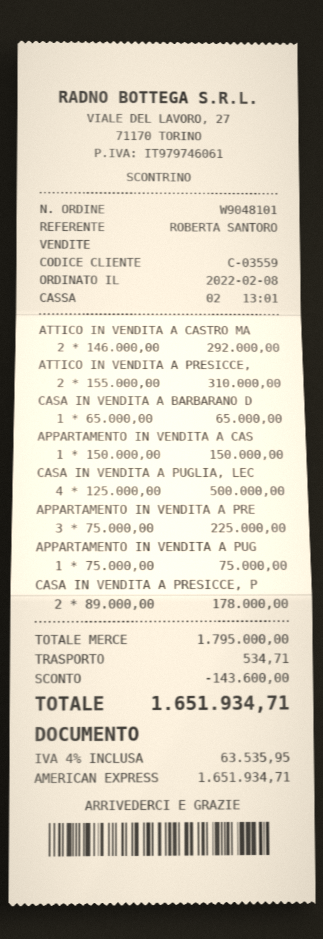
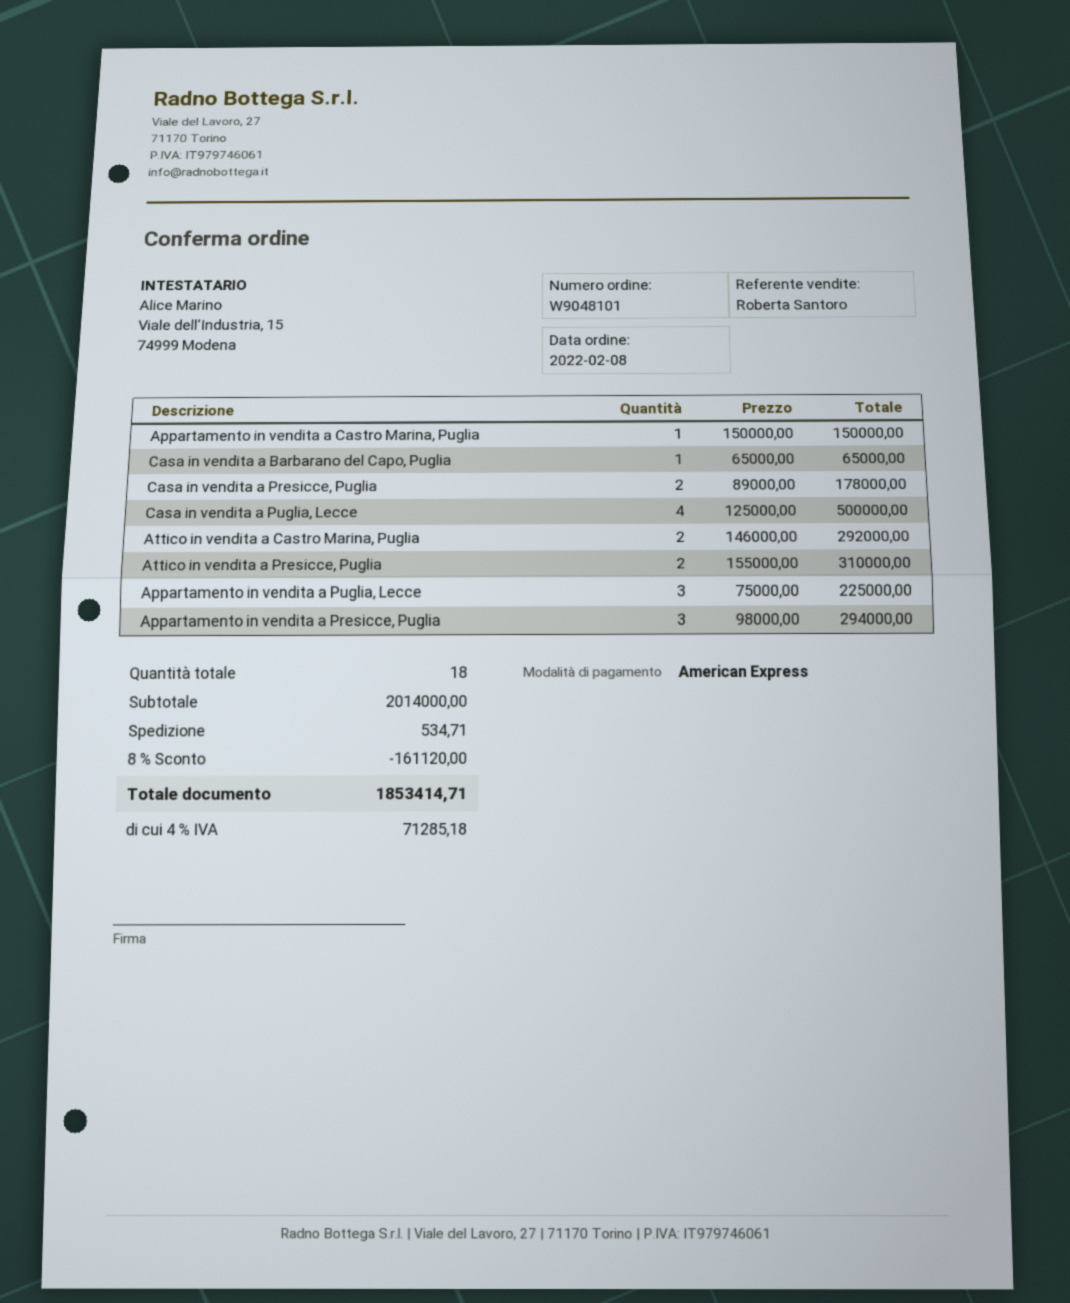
APPARTAMENTO IN VENDITA A PRE: 3 x 75000.00 = 225000.00 -> 3 x 98000.00 = 294000.00
APPARTAMENTO IN VENDITA A PUG: 1 x 75000.00 = 75000.00 -> 3 x 75000.00 = 225000.00
subtotal: 1795000.00 -> 2014000.00
discount: 143600.00 -> 161120.00
tax: 4% = 63535.95 -> 4% = 71285.18
total: 1651934.71 -> 1853414.71

